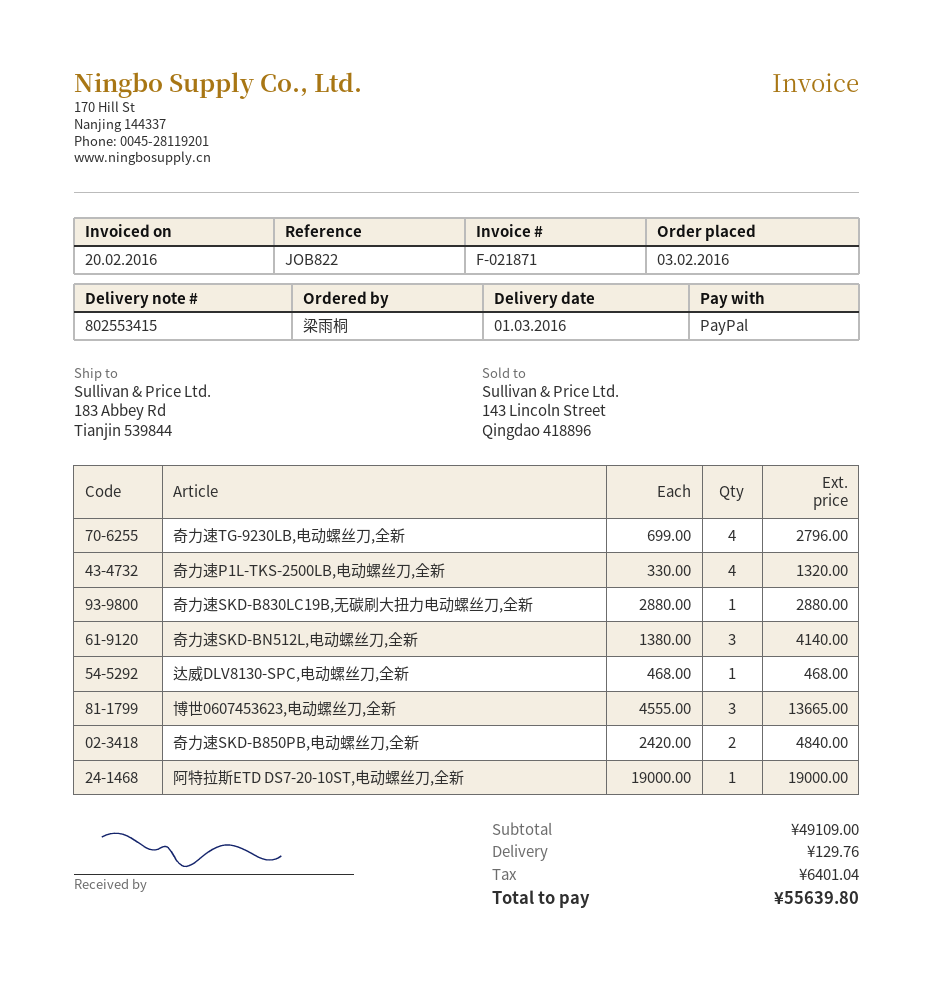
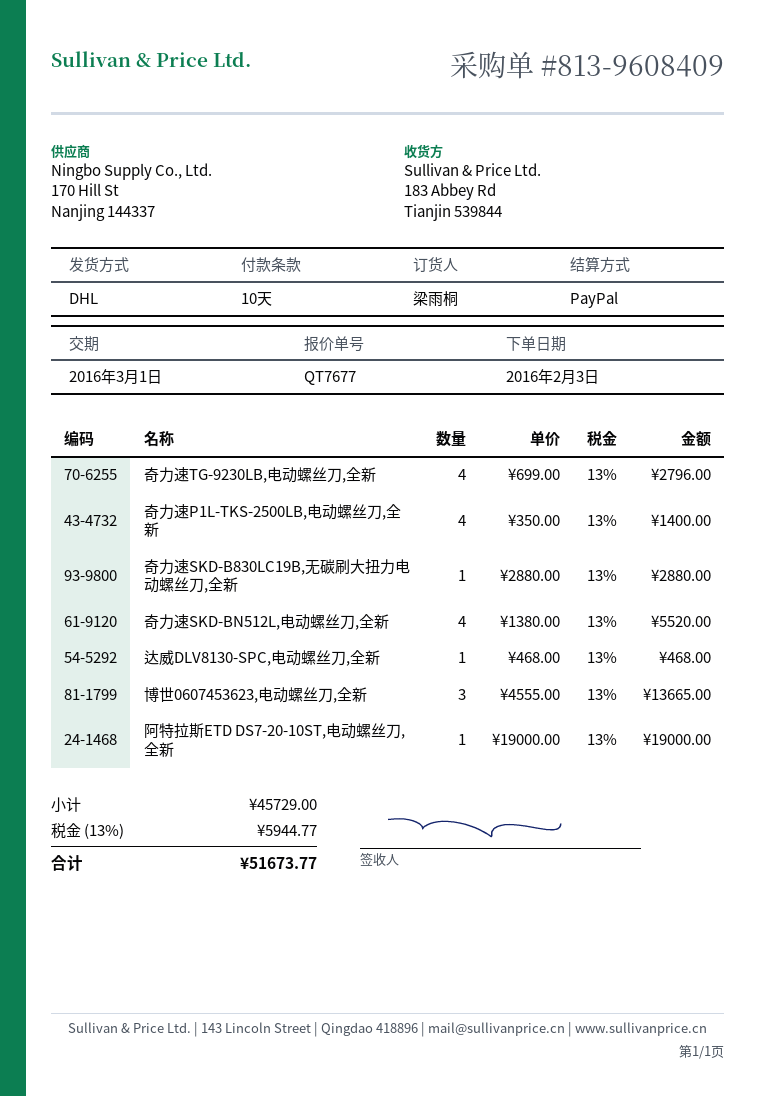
奇力速P1L-TKS-2500LB,电动螺丝刀,全新: 4 x 330.00 = 1320.00 -> 4 x 350.00 = 1400.00
奇力速SKD-BN512L,电动螺丝刀,全新: 3 x 1380.00 = 4140.00 -> 4 x 1380.00 = 5520.00
奇力速SKD-B850PB,电动螺丝刀,全新: 2 x 2420.00 = 4840.00 -> none
subtotal: 49109.00 -> 45729.00
shipping: 129.76 -> none
tax: 6401.04 -> 5944.77
total: 55639.80 -> 51673.77

